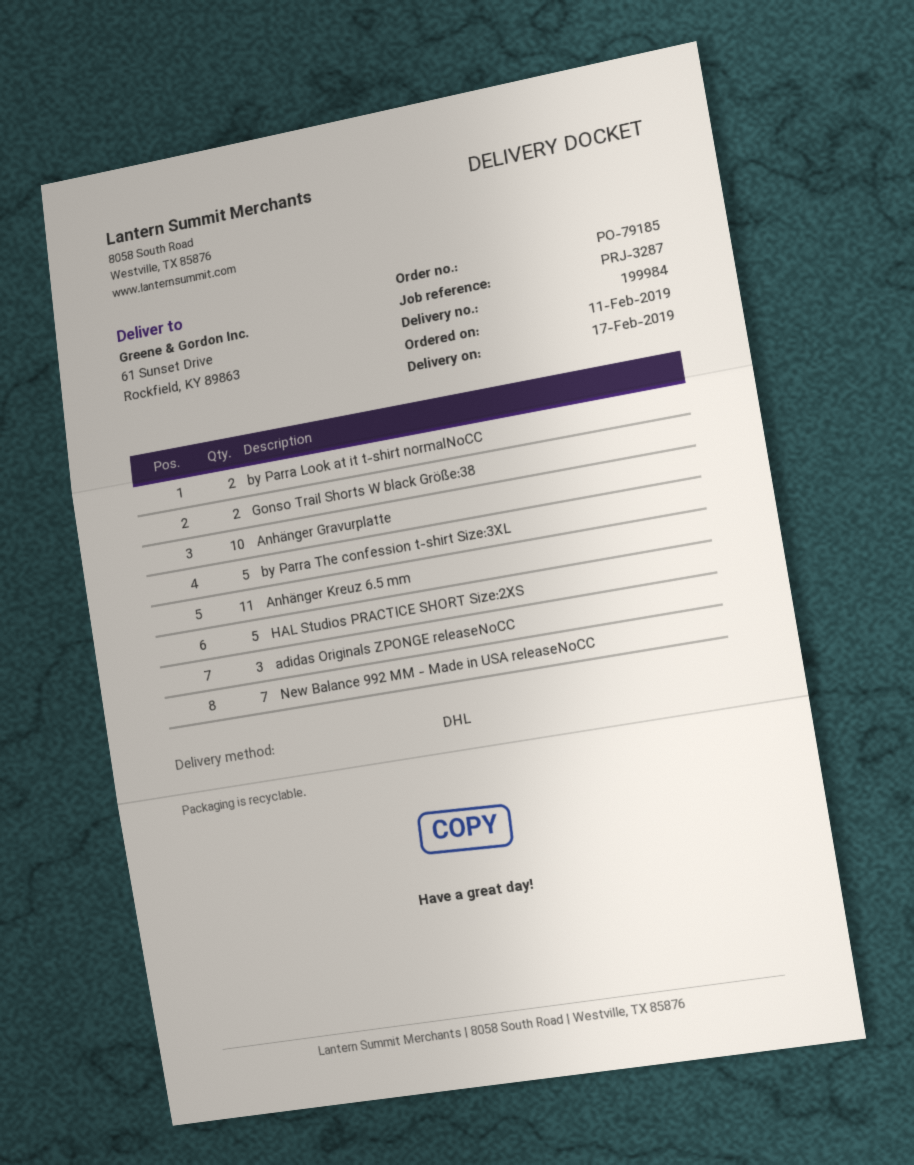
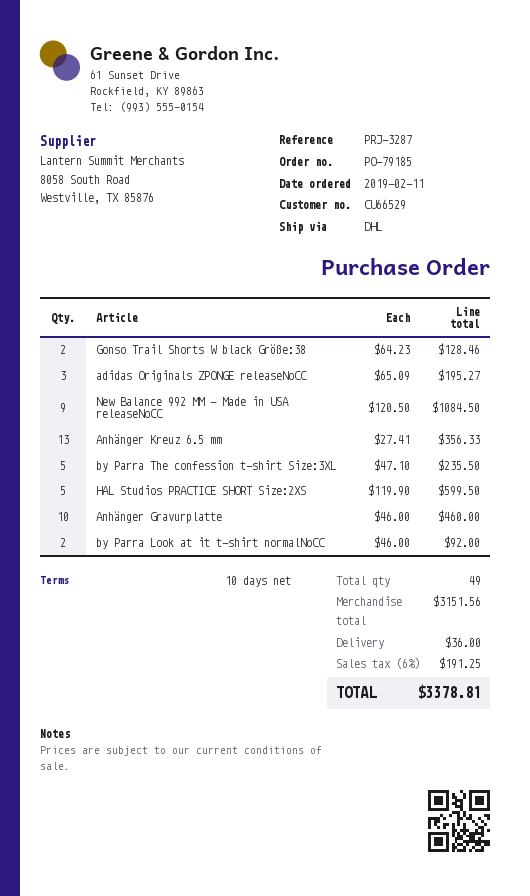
Anhänger Kreuz 6.5 mm: 11 -> 13
New Balance 992 MM - Made in USA releaseNoCC: 7 -> 9

